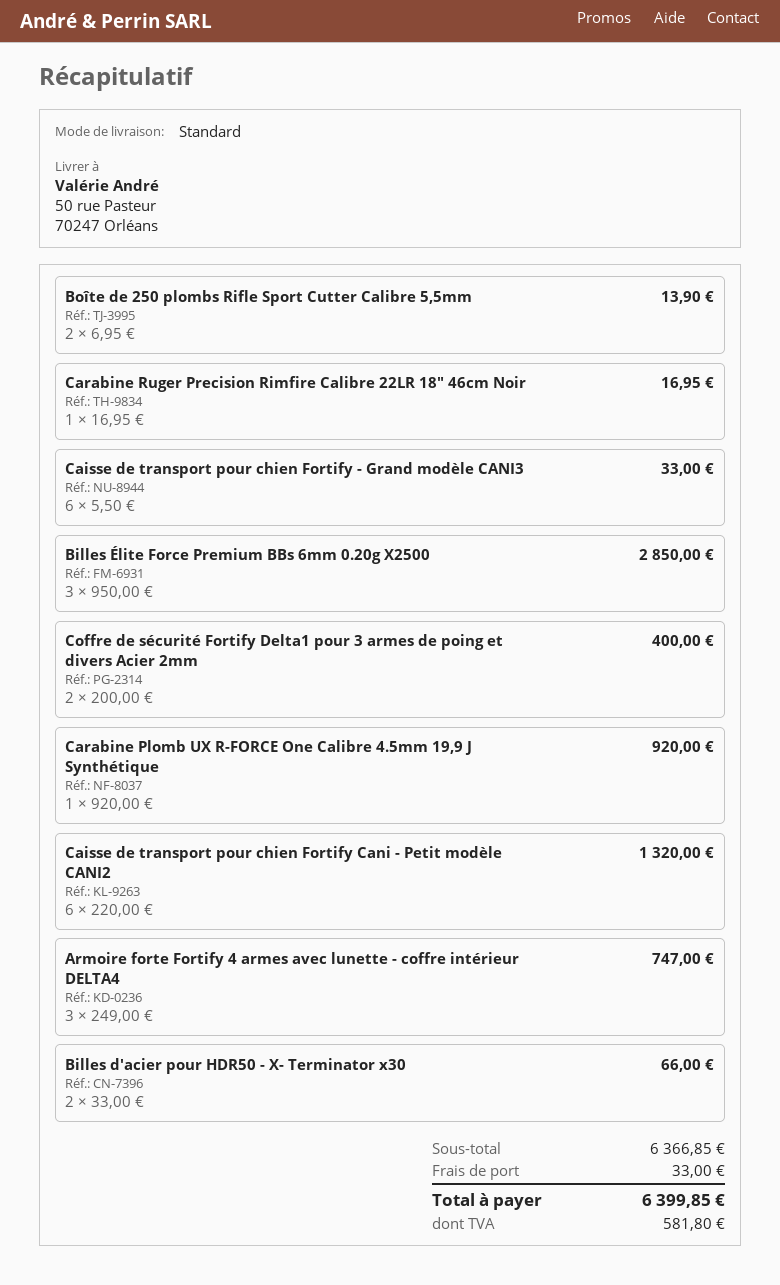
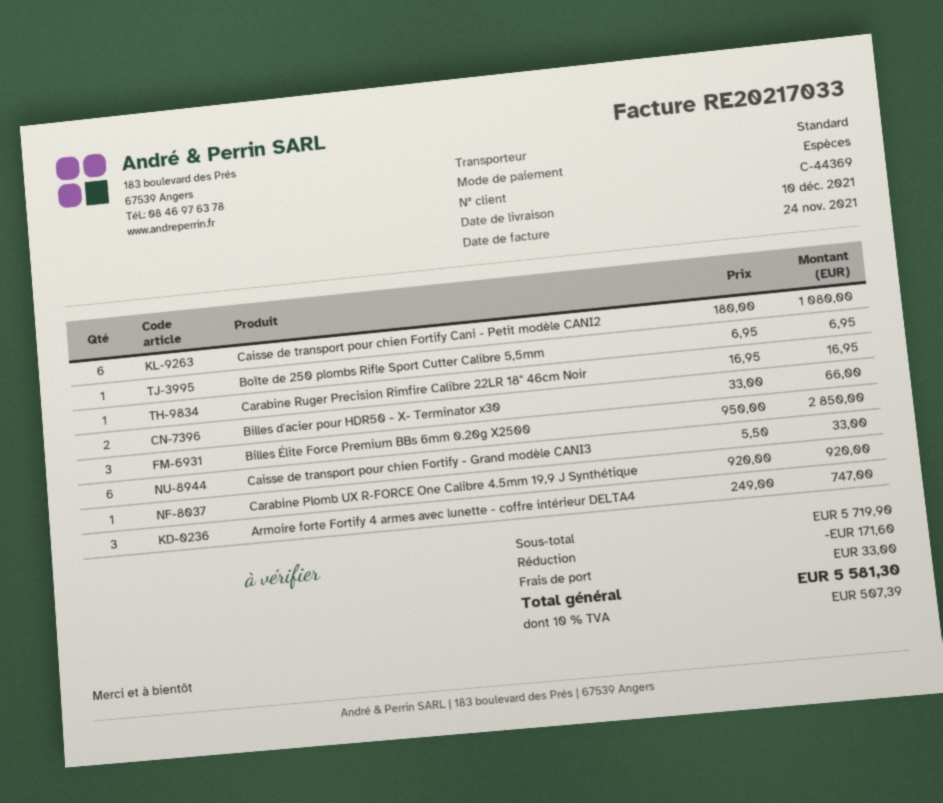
Boîte de 250 plombs Rifle Sport Cutter Calibre 5,5mm: 2 x 6.95 = 13.90 -> 1 x 6.95 = 6.95
Coffre de sécurité Fortify Delta1 pour 3 armes de poing et divers Acier 2mm: 2 x 200.00 = 400.00 -> none
Caisse de transport pour chien Fortify Cani - Petit modèle CANI2: 6 x 220.00 = 1320.00 -> 6 x 180.00 = 1080.00
subtotal: 6366.85 -> 5719.90
discount: none -> 171.60
tax: 581.80 -> 507.39
total: 6399.85 -> 5581.30

